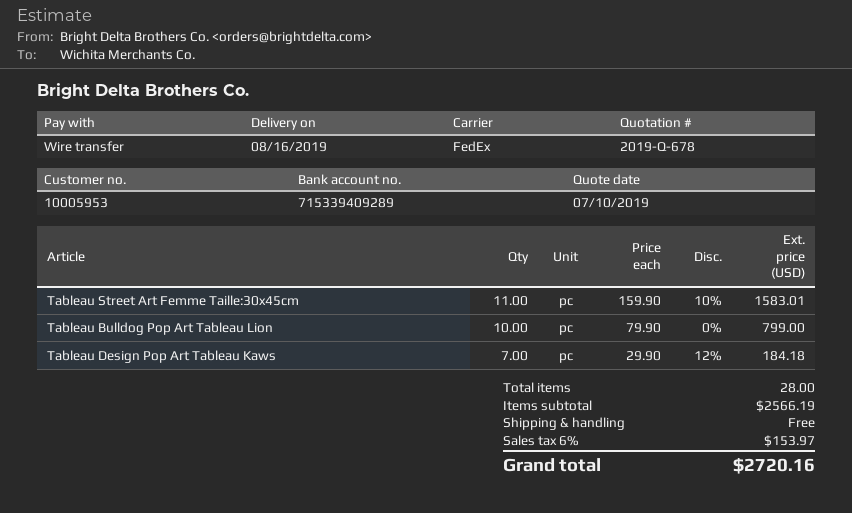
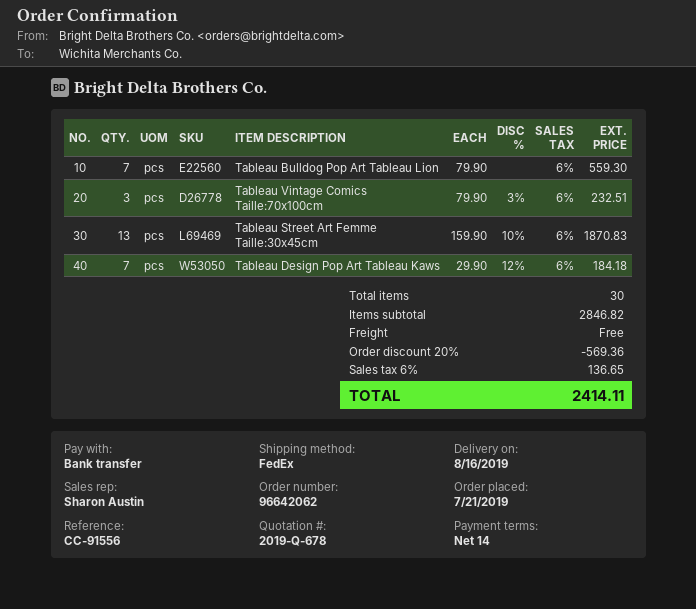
Tableau Street Art Femme Taille:30x45cm: 11 x 159.90 - 10% = 1583.01 -> 13 x 159.90 - 10% = 1870.83
Tableau Bulldog Pop Art Tableau Lion: 10 x 79.90 = 799.00 -> 7 x 79.90 = 559.30
Tableau Vintage Comics Taille:70x100cm: none -> 3 x 79.90 - 3% = 232.51
total quantity: 28 -> 30
subtotal: 2566.19 -> 2846.82
discount: none -> 20% = 569.36
tax: 6% = 153.97 -> 6% = 136.65
total: 2720.16 -> 2414.11

